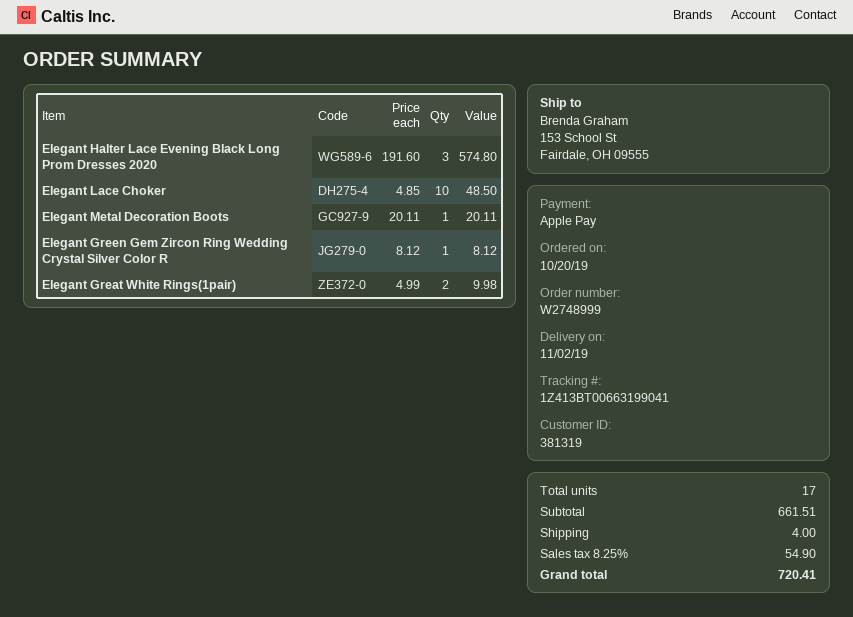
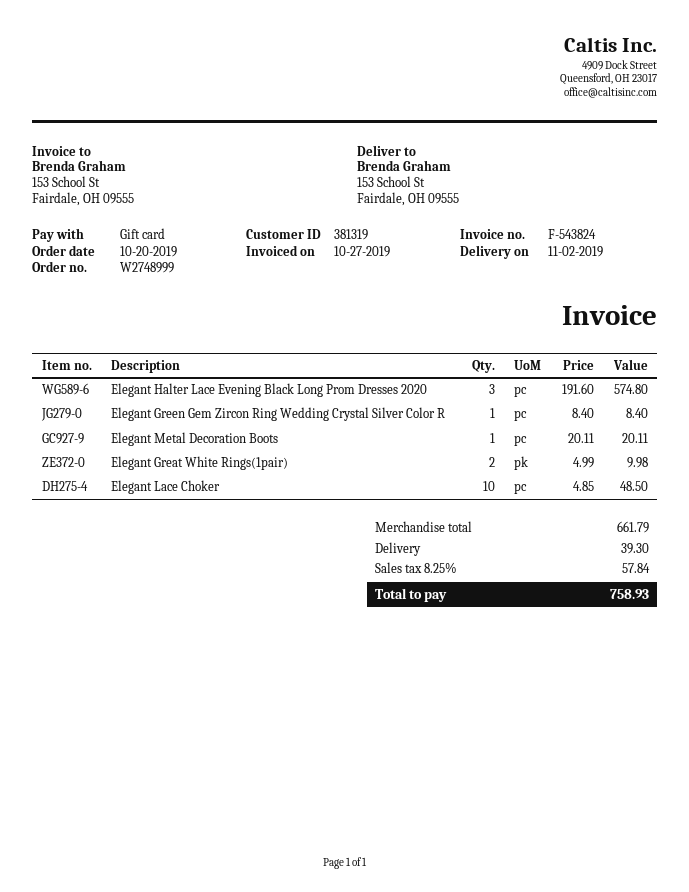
payment method: Apple Pay -> gift card
Elegant Green Gem Zircon Ring Wedding Crystal Silver Color R: 1 x 8.12 = 8.12 -> 1 x 8.40 = 8.40
subtotal: 661.51 -> 661.79
shipping: 4.00 -> 39.30
tax: 8.25% = 54.90 -> 8.25% = 57.84
total: 720.41 -> 758.93

